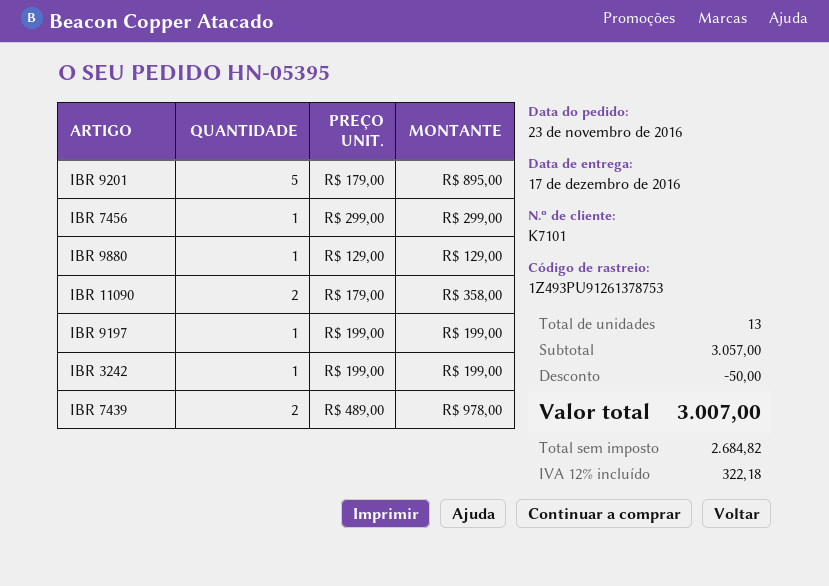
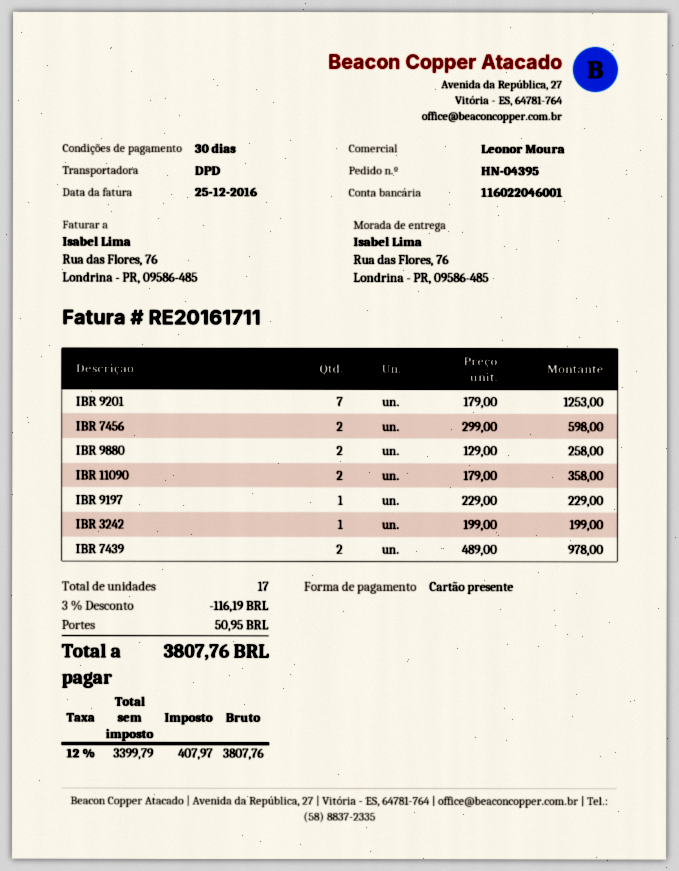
order number: HN-05395 -> HN-04395
IBR 9201: 5 x 179.00 = 895.00 -> 7 x 179.00 = 1253.00
IBR 7456: 1 x 299.00 = 299.00 -> 2 x 299.00 = 598.00
IBR 9880: 1 x 129.00 = 129.00 -> 2 x 129.00 = 258.00
IBR 9197: 1 x 199.00 = 199.00 -> 1 x 229.00 = 229.00
total quantity: 13 -> 17
discount: 50.00 -> 116.19
shipping: none -> 50.95
net: 2684.82 -> 3399.79
tax: 12% = 322.18 -> 12% = 407.97
total: 3007.00 -> 3807.76

